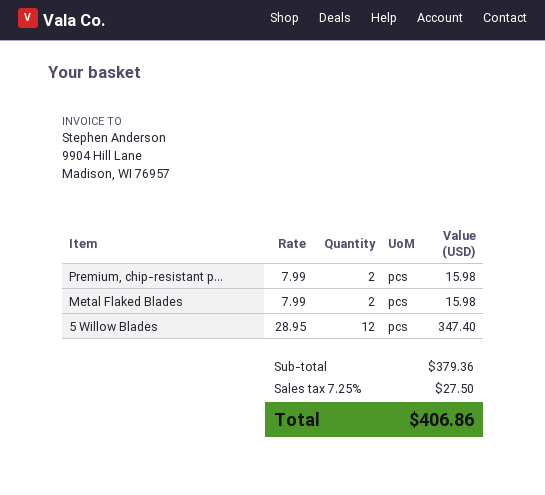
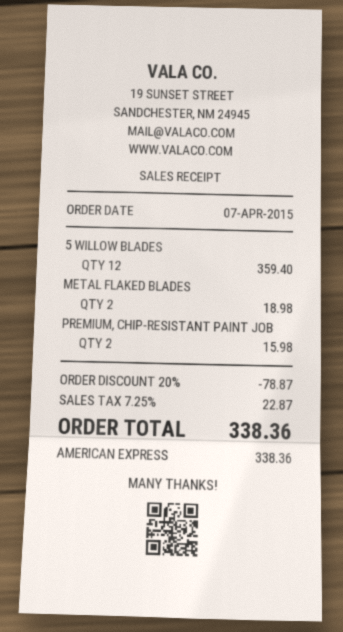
Metal Flaked Blades: 2 for 15.98 -> 2 for 18.98
5 Willow Blades: 12 for 347.40 -> 12 for 359.40
discount: none -> 20% = 78.87
tax: 7.25% = 27.50 -> 7.25% = 22.87
total: 406.86 -> 338.36

